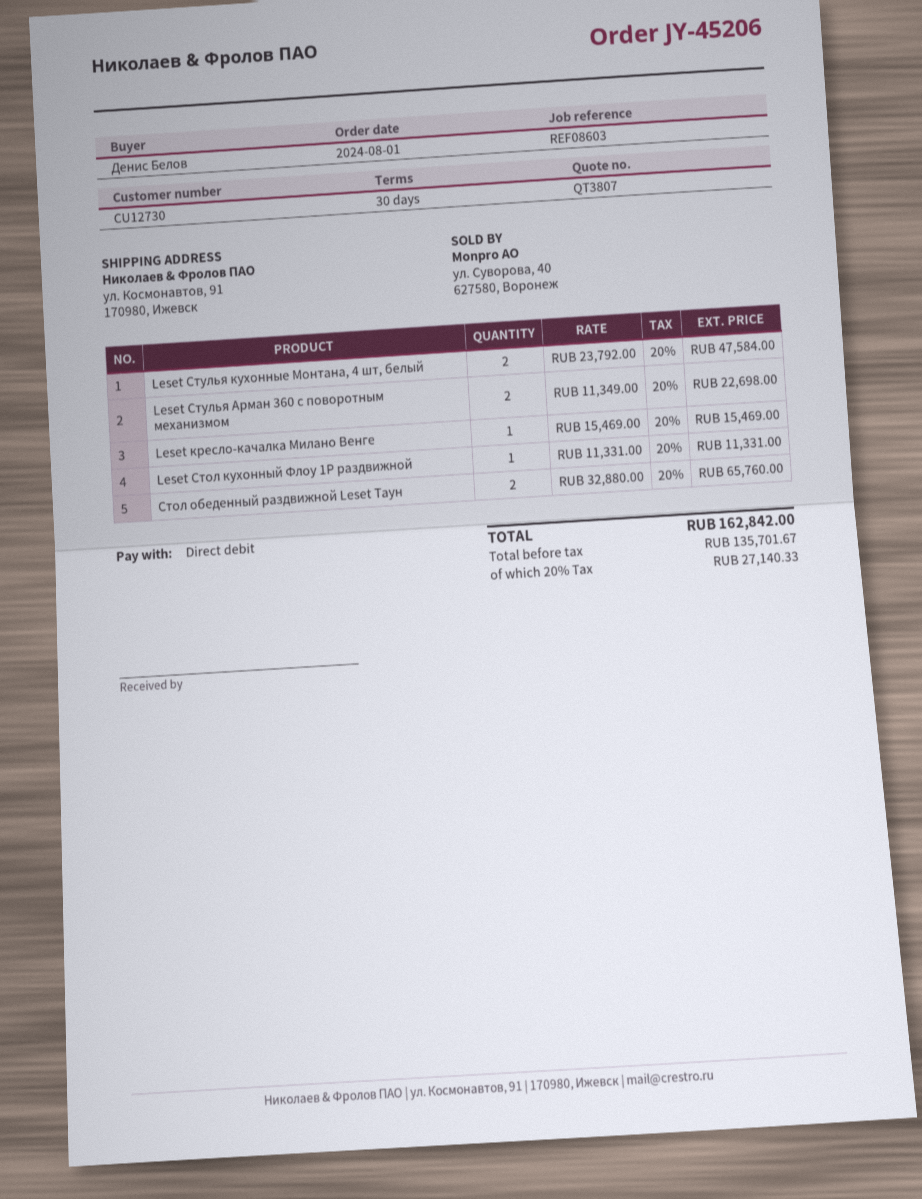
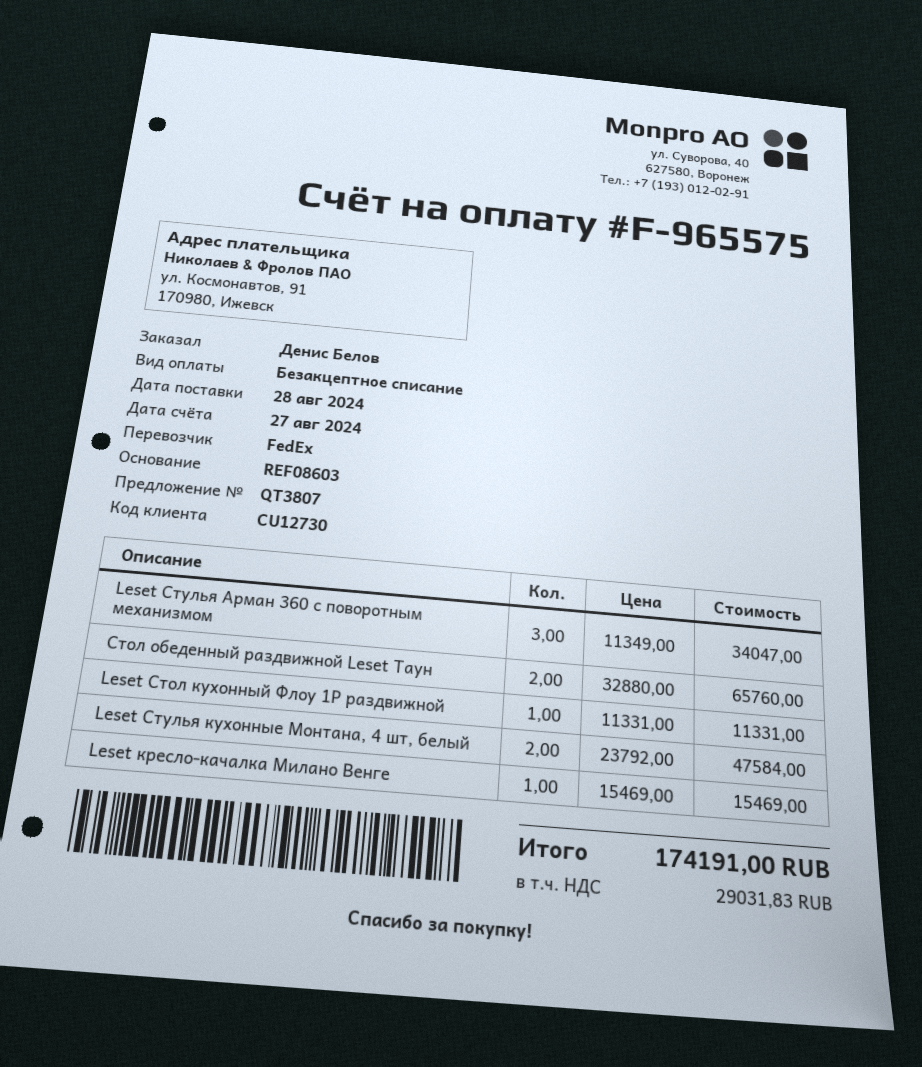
Leset Стулья Арман 360 с поворотным механизмом: 2 x 11349.00 = 22698.00 -> 3 x 11349.00 = 34047.00
tax: 27140.33 -> 29031.83
total: 162842.00 -> 174191.00

